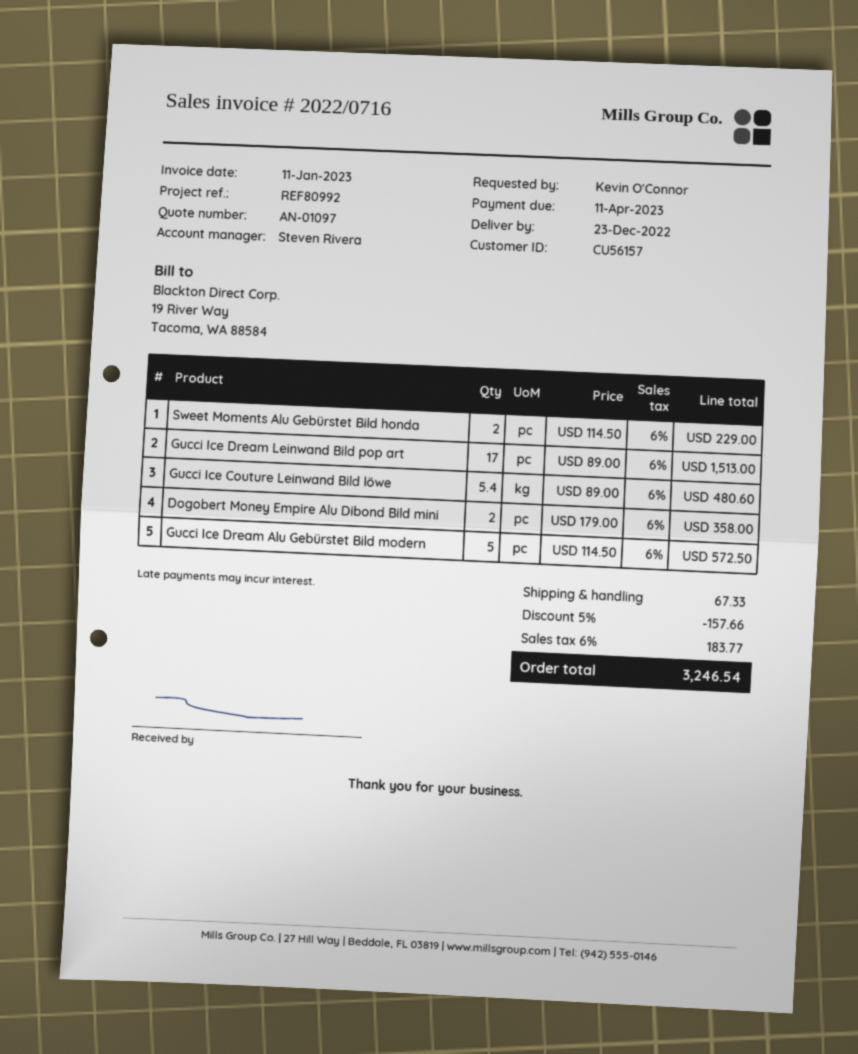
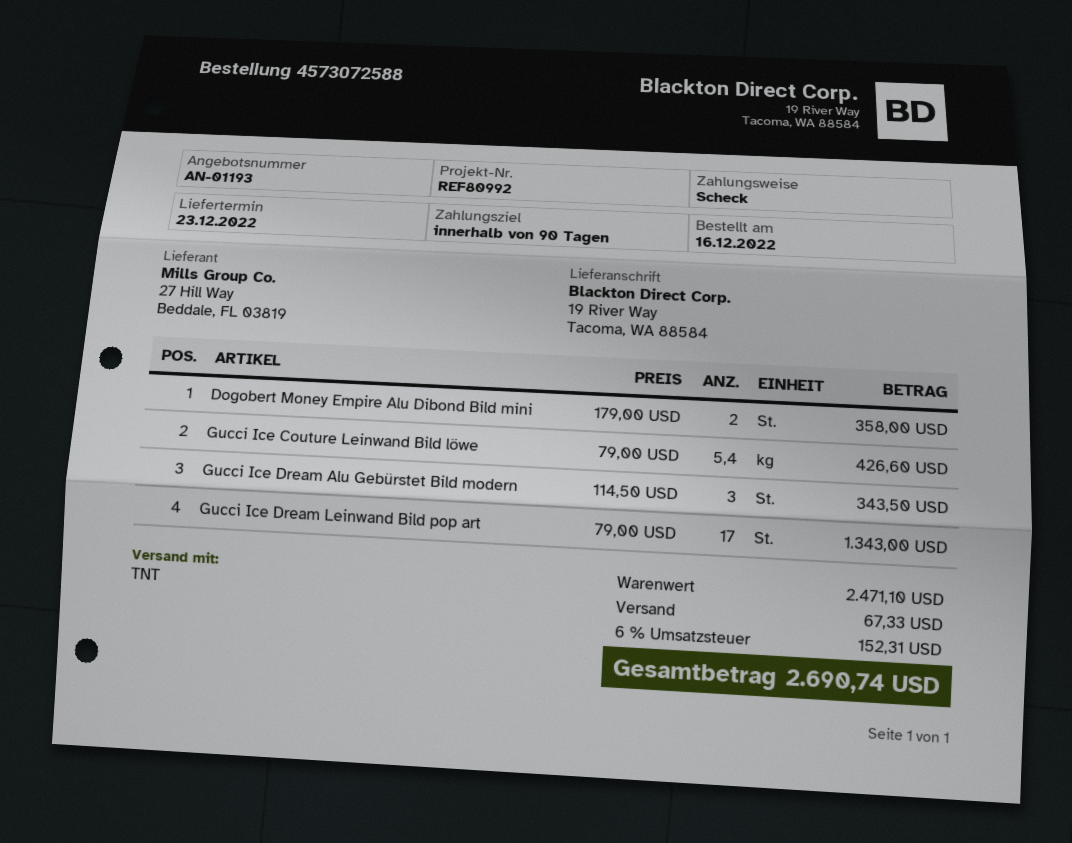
quote number: AN-01097 -> AN-01193
Sweet Moments Alu Gebürstet Bild honda: 2 x 114.50 = 229.00 -> none
Gucci Ice Dream Leinwand Bild pop art: 17 x 89.00 = 1513.00 -> 17 x 79.00 = 1343.00
Gucci Ice Couture Leinwand Bild löwe: 5.4 x 89.00 = 480.60 -> 5.4 x 79.00 = 426.60
Gucci Ice Dream Alu Gebürstet Bild modern: 5 x 114.50 = 572.50 -> 3 x 114.50 = 343.50
discount: 5% = 157.66 -> none
tax: 6% = 183.77 -> 6% = 152.31
total: 3246.54 -> 2690.74

